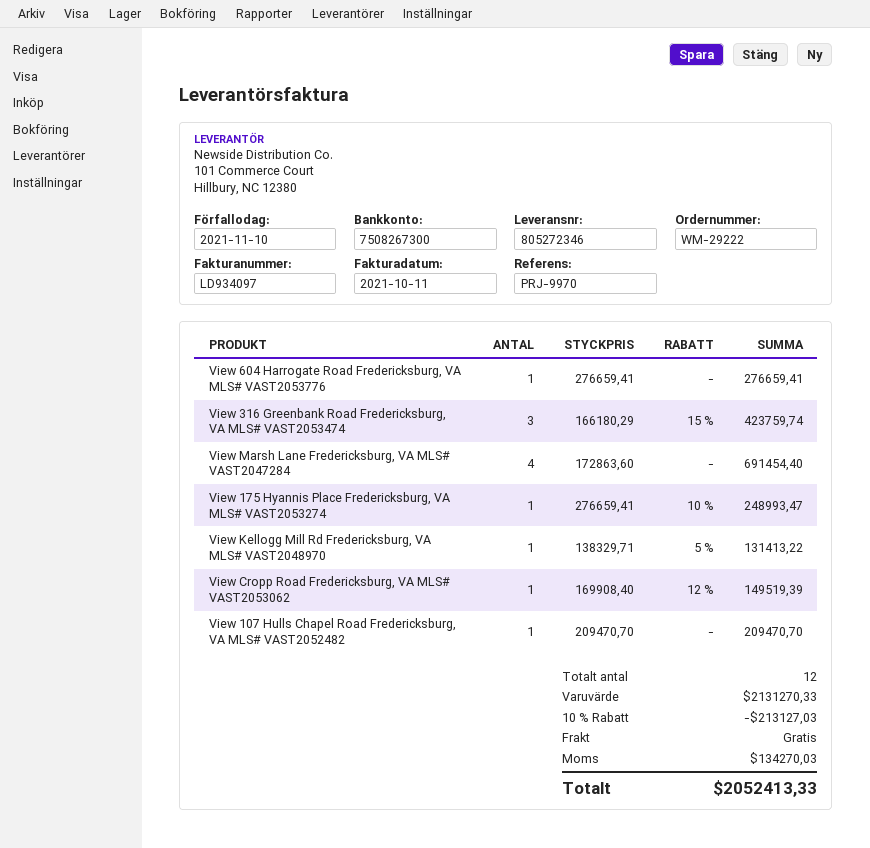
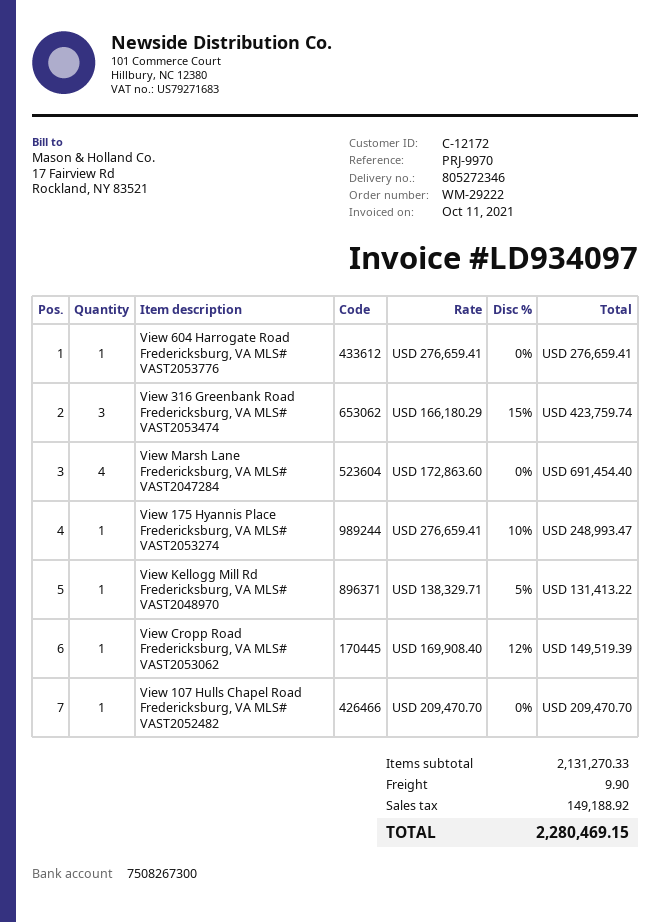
discount: 10% = 213127.03 -> none
shipping: 0.00 -> 9.90
tax: 134270.03 -> 149188.92
total: 2052413.33 -> 2280469.15

